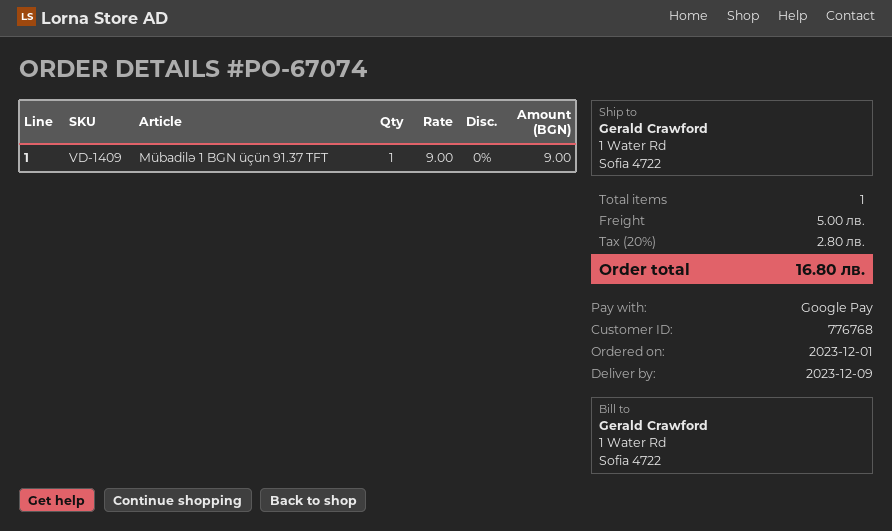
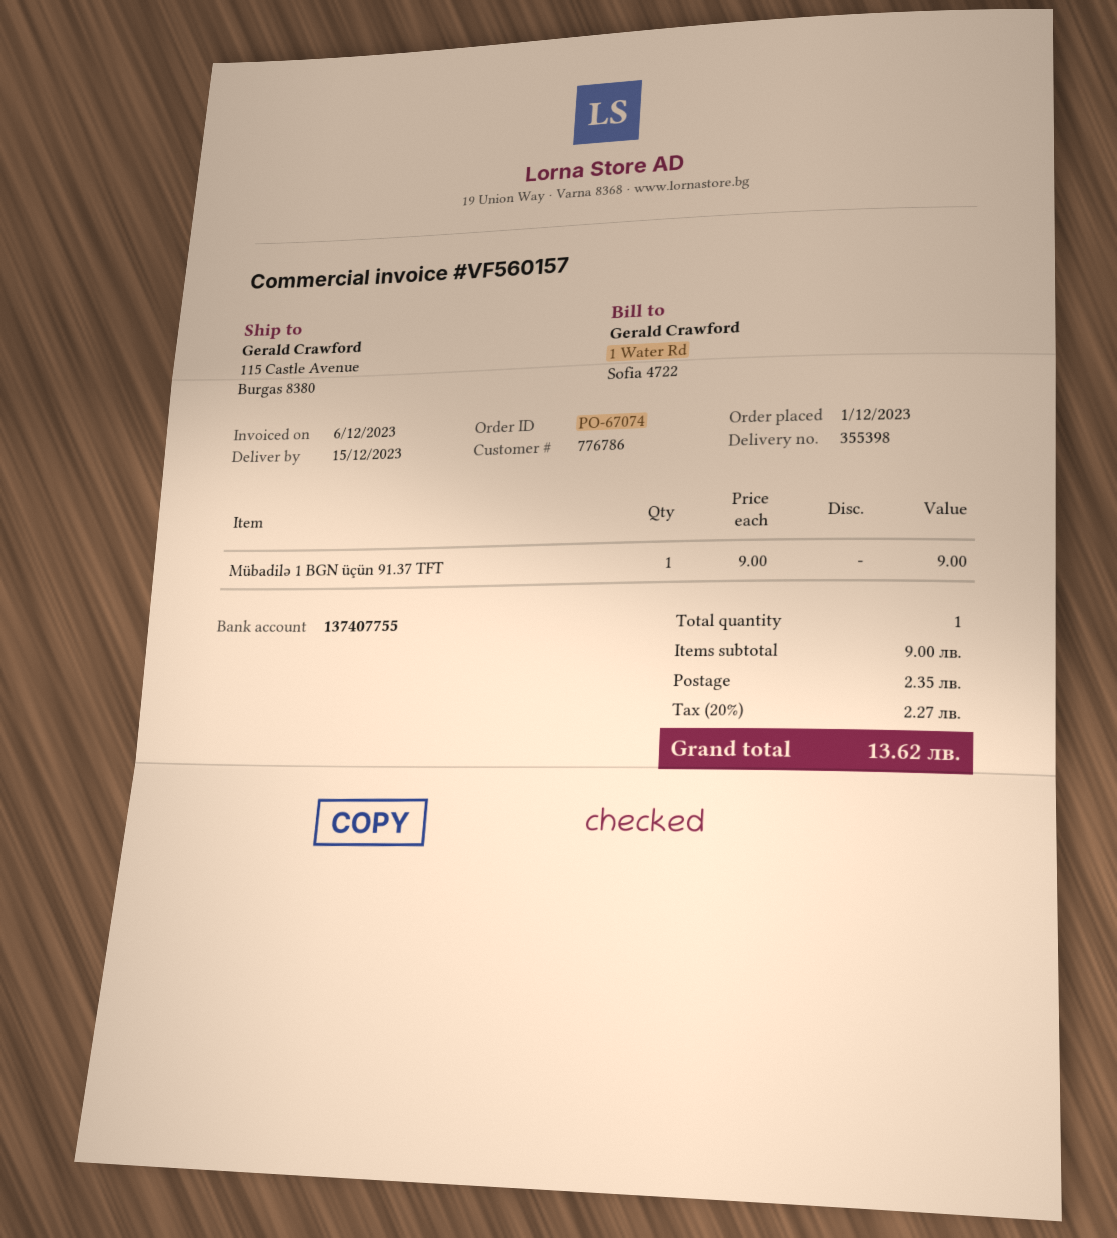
delivery date: 2023-12-09 -> 2023-12-15
customer number: 776768 -> 776786
ship to: 1 Water Rd, Sofia 4722 -> 115 Castle Avenue, Burgas 8380
shipping: 5.00 -> 2.35
tax: 20% = 2.80 -> 20% = 2.27
total: 16.80 -> 13.62

